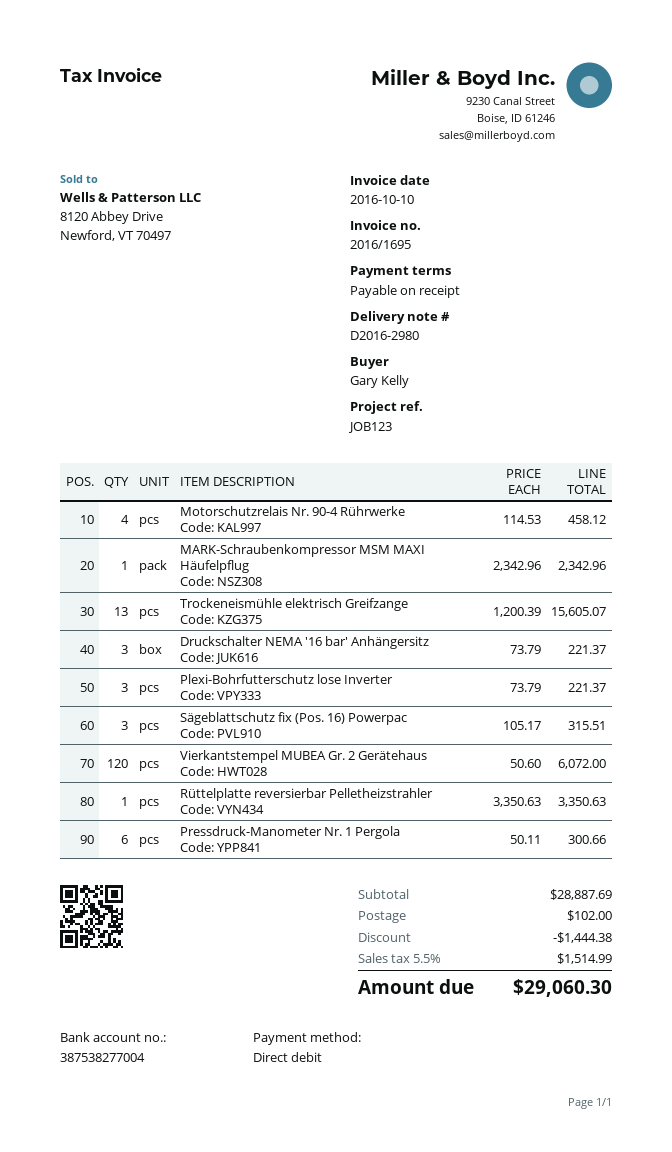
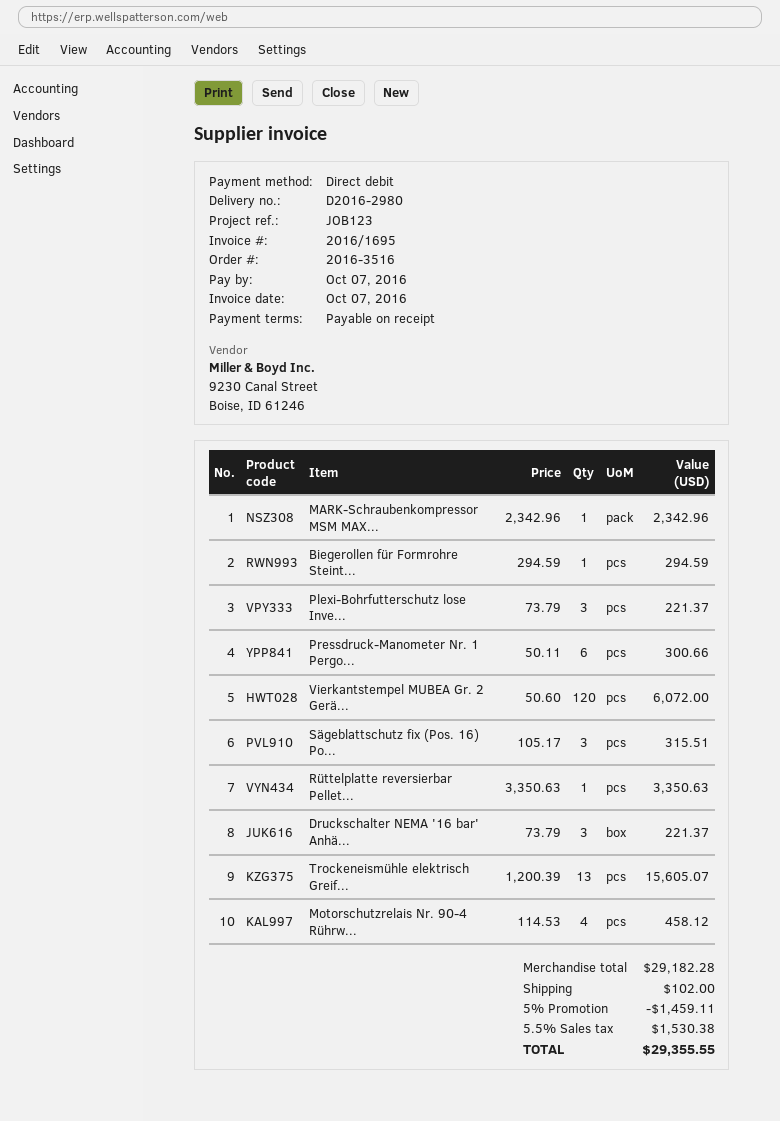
invoice date: 2016-10-10 -> 2016-10-07
Biegerollen für Formrohre Steint...: none -> 1 x 294.59 = 294.59
subtotal: 28887.69 -> 29182.28
discount: 1444.38 -> 1459.11
tax: 5.5% = 1514.99 -> 5.5% = 1530.38
total: 29060.30 -> 29355.55

